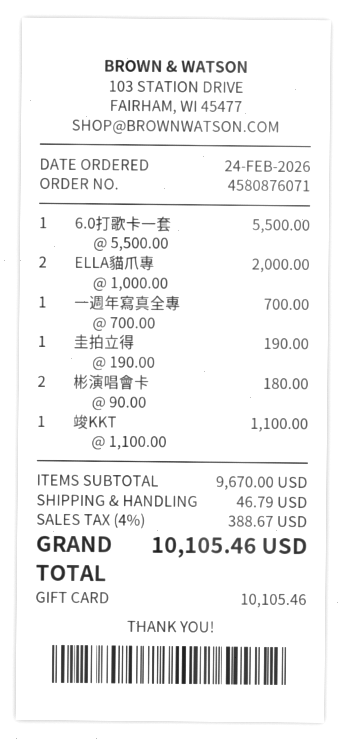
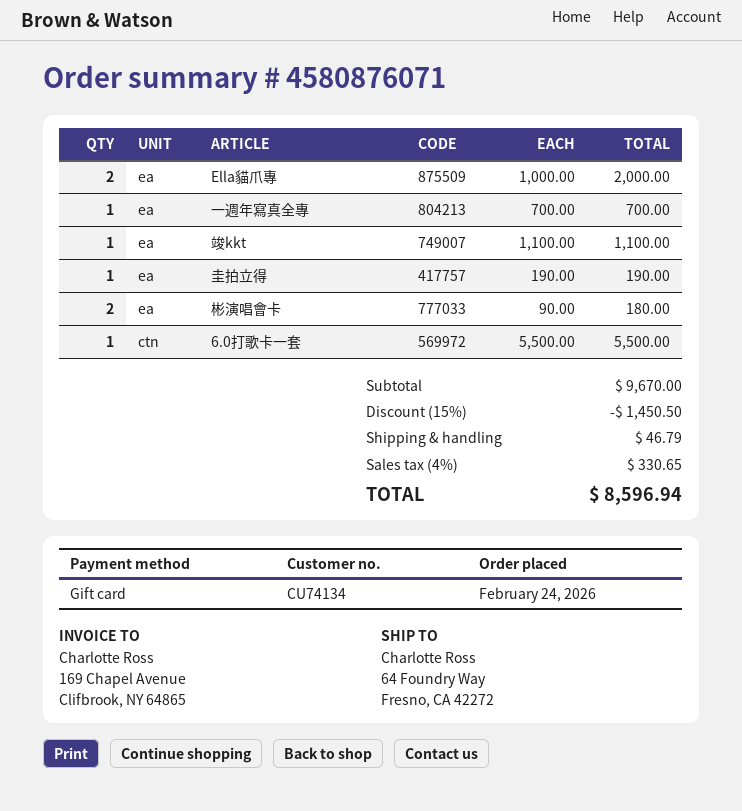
discount: none -> 15% = 1450.50
tax: 4% = 388.67 -> 4% = 330.65
total: 10105.46 -> 8596.94

